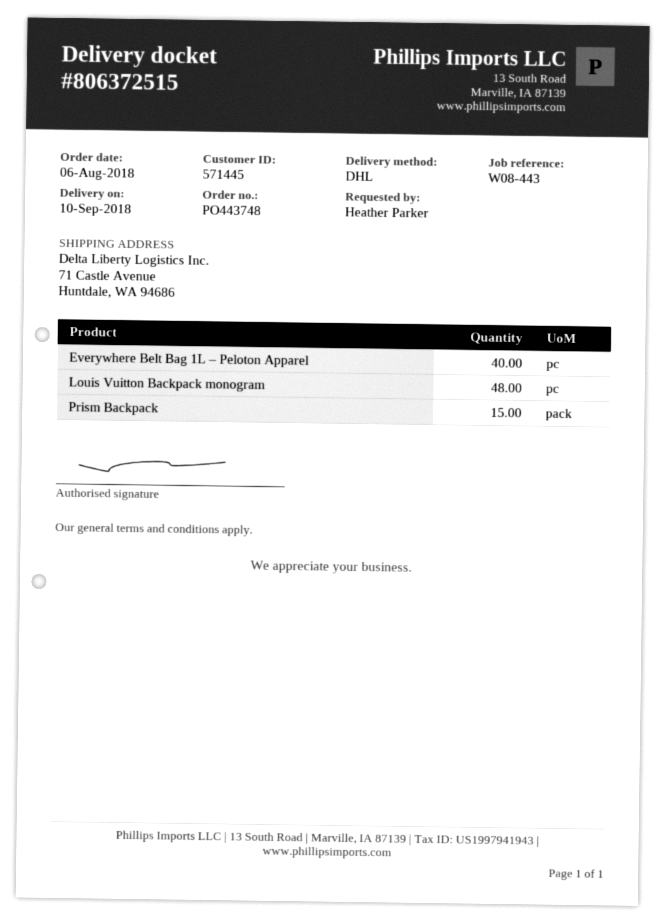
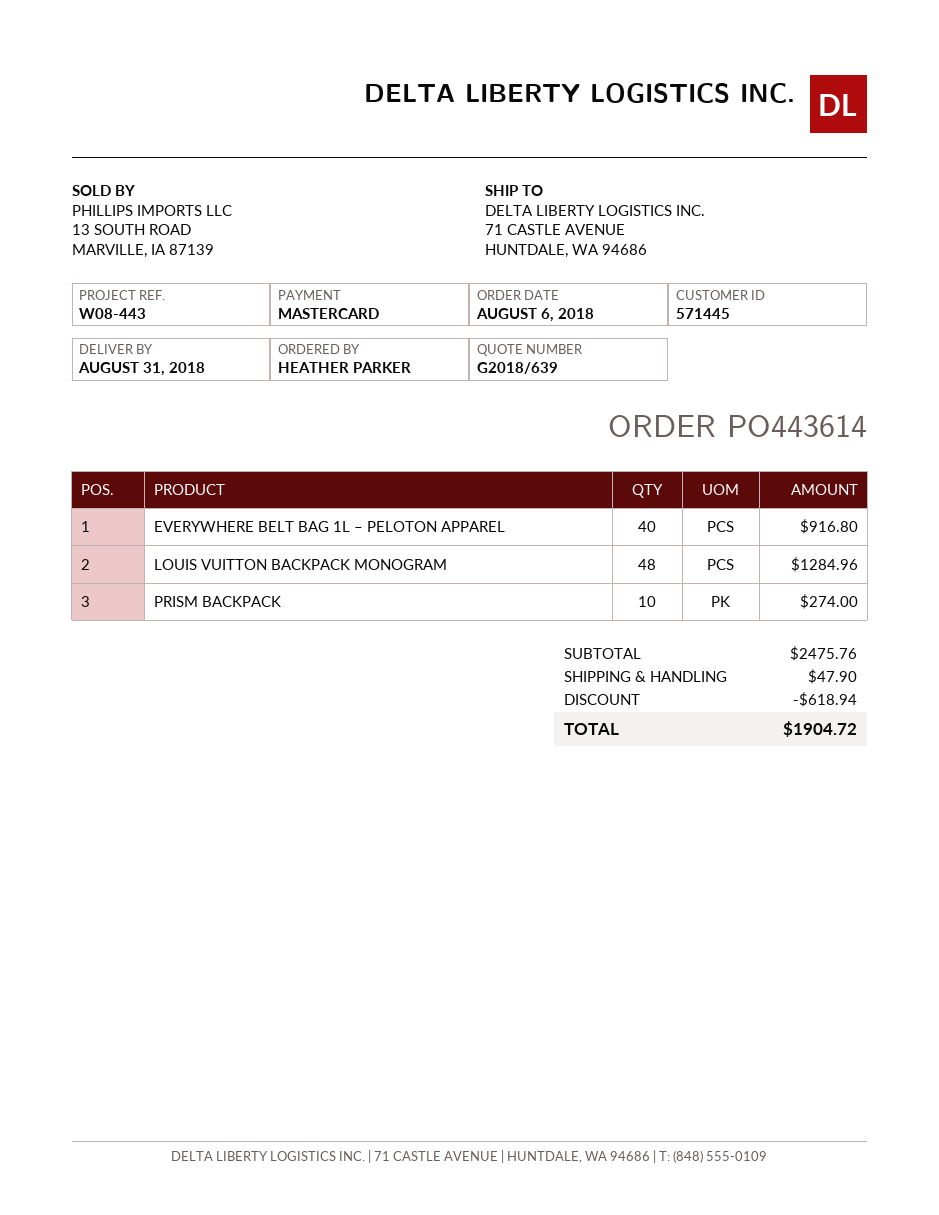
order number: PO443748 -> PO443614
delivery date: 2018-09-10 -> 2018-08-31
Prism Backpack: 15 -> 10

